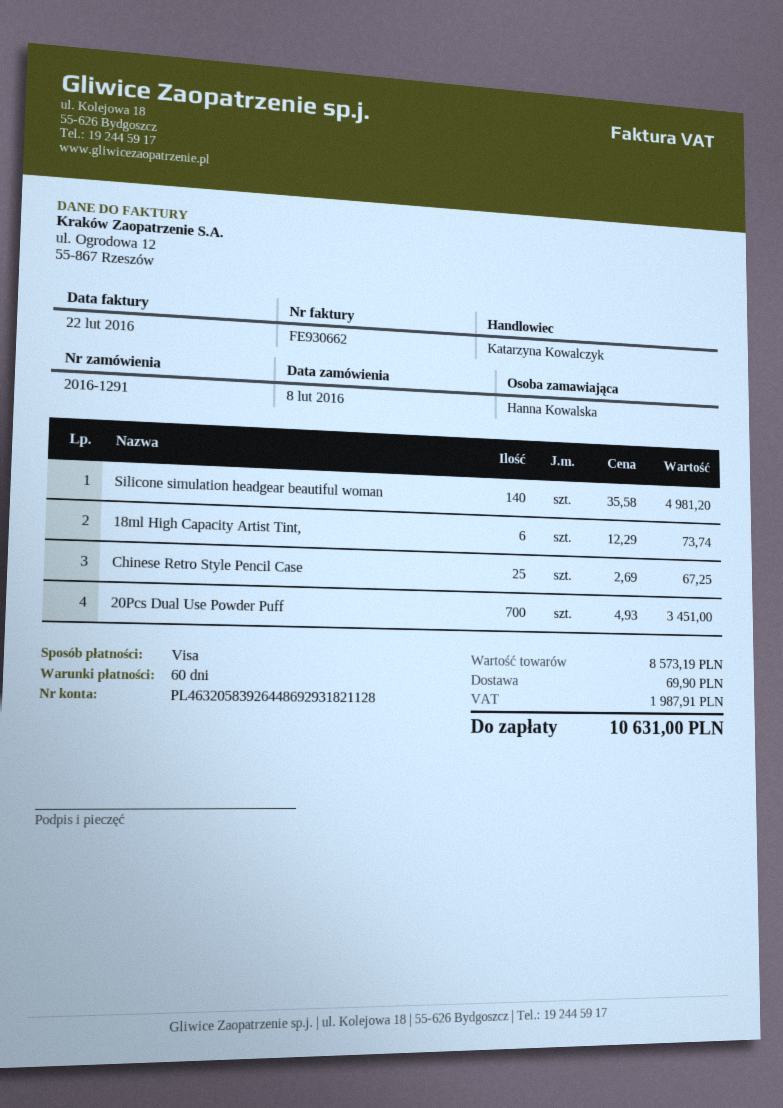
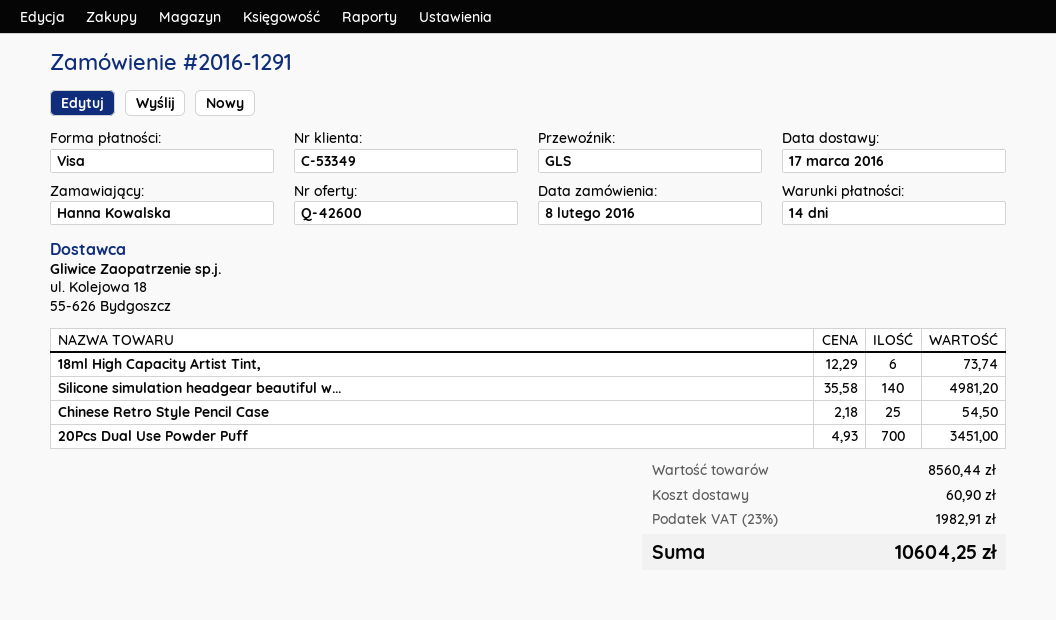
payment terms: 60 days -> 14 days
Chinese Retro Style Pencil Case: 25 x 2.69 = 67.25 -> 25 x 2.18 = 54.50
subtotal: 8573.19 -> 8560.44
shipping: 69.90 -> 60.90
tax: 1987.91 -> 1982.91
total: 10631.00 -> 10604.25

